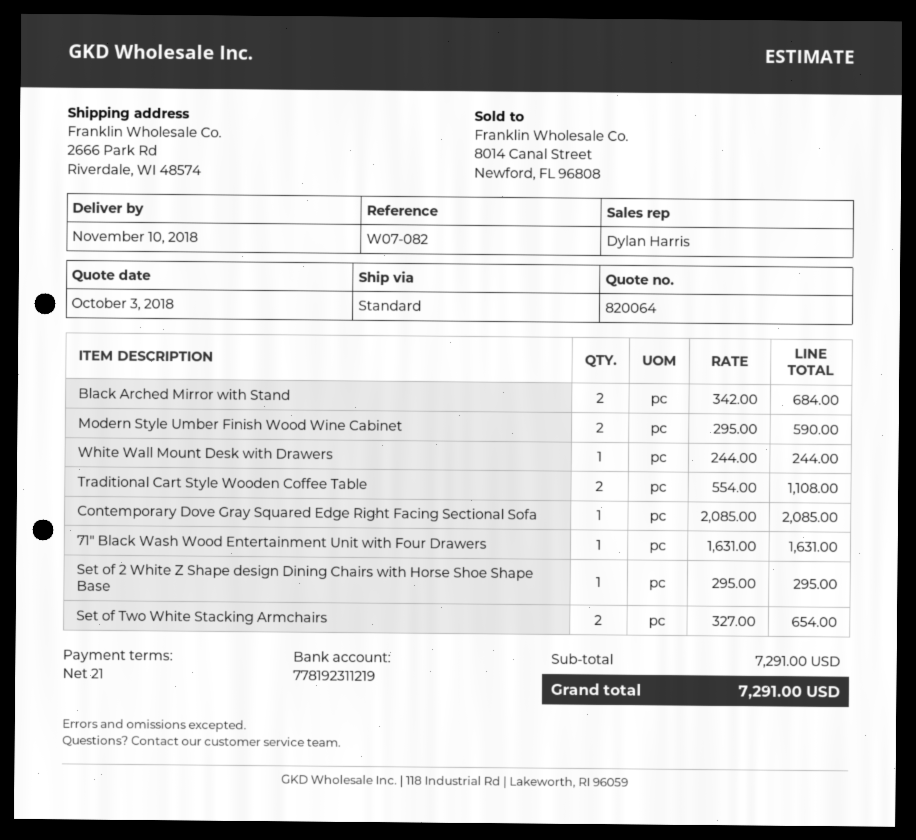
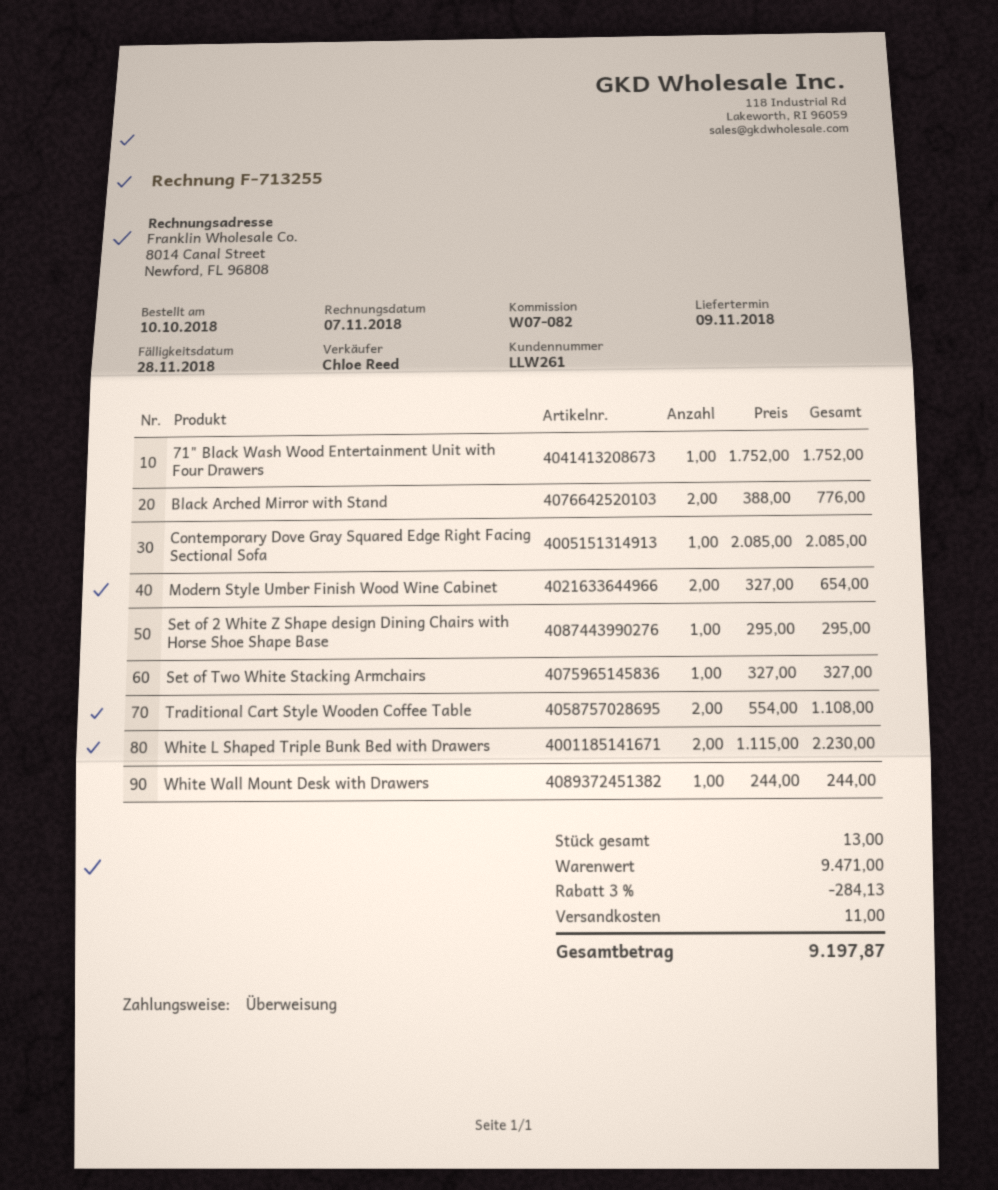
delivery date: 2018-11-10 -> 2018-11-09
sales rep: Dylan Harris -> Chloe Reed
Black Arched Mirror with Stand: 2 x 342.00 = 684.00 -> 2 x 388.00 = 776.00
Modern Style Umber Finish Wood Wine Cabinet: 2 x 295.00 = 590.00 -> 2 x 327.00 = 654.00
71" Black Wash Wood Entertainment Unit with Four Drawers: 1 x 1631.00 = 1631.00 -> 1 x 1752.00 = 1752.00
Set of Two White Stacking Armchairs: 2 x 327.00 = 654.00 -> 1 x 327.00 = 327.00
White L Shaped Triple Bunk Bed with Drawers: none -> 2 x 1115.00 = 2230.00
subtotal: 7291.00 -> 9471.00
discount: none -> 3% = 284.13
shipping: none -> 11.00
total: 7291.00 -> 9197.87

